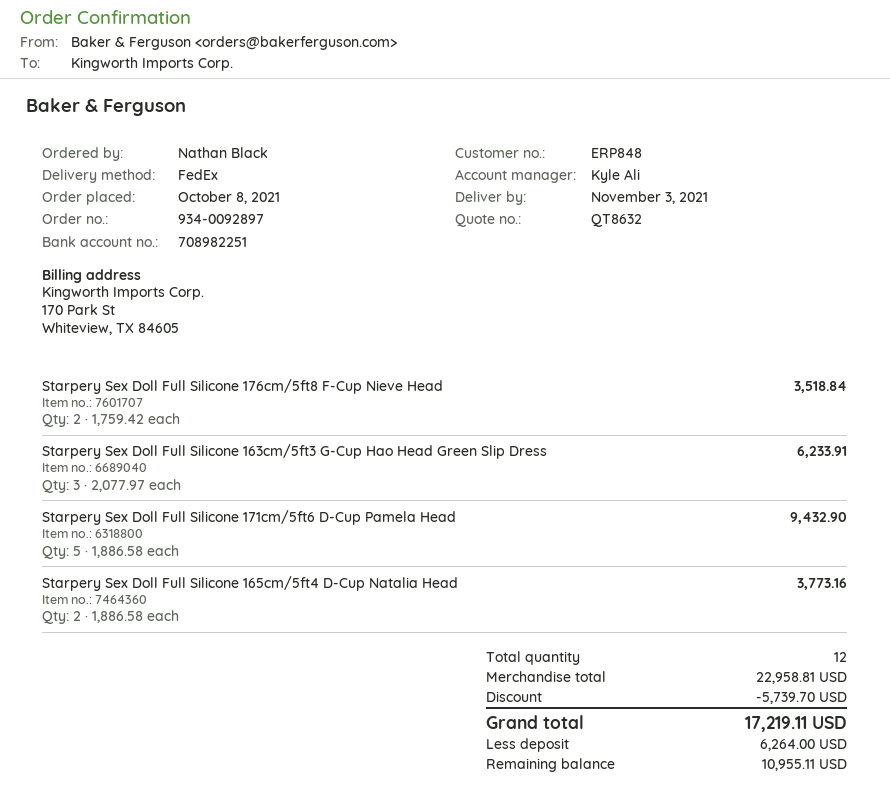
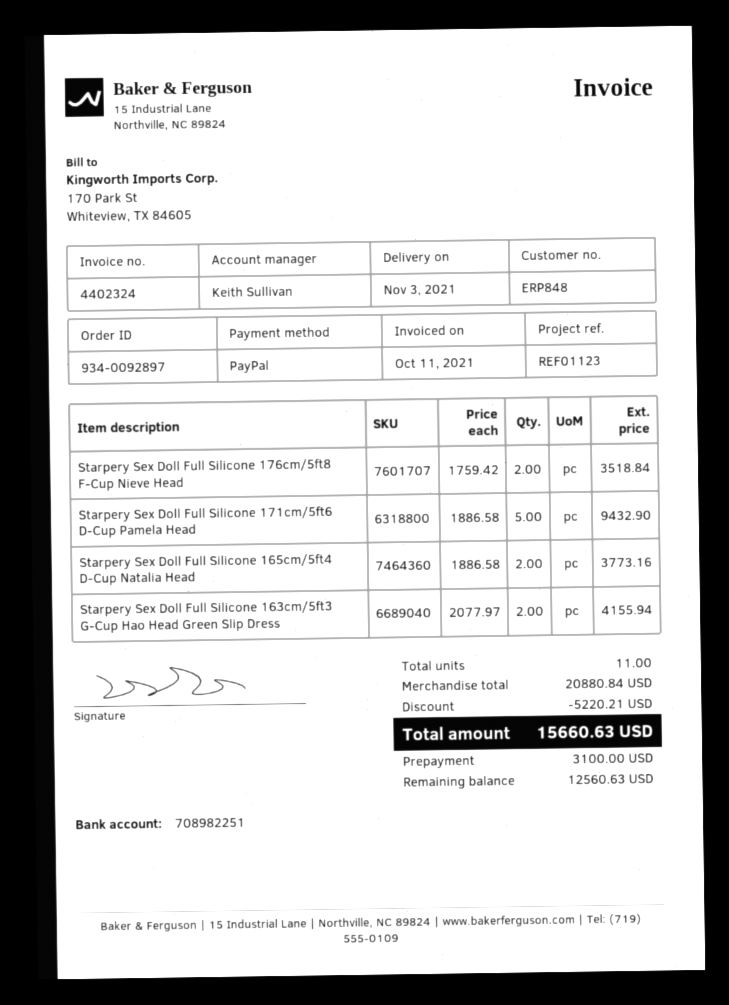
sales rep: Kyle Ali -> Keith Sullivan
Starpery Sex Doll Full Silicone 163cm/5ft3 G-Cup Hao Head Green Slip Dress: 3 x 2077.97 = 6233.91 -> 2 x 2077.97 = 4155.94
total quantity: 12 -> 11
subtotal: 22958.81 -> 20880.84
discount: 5739.70 -> 5220.21
total: 17219.11 -> 15660.63
deposit: 6264.00 -> 3100.00
balance: 10955.11 -> 12560.63

